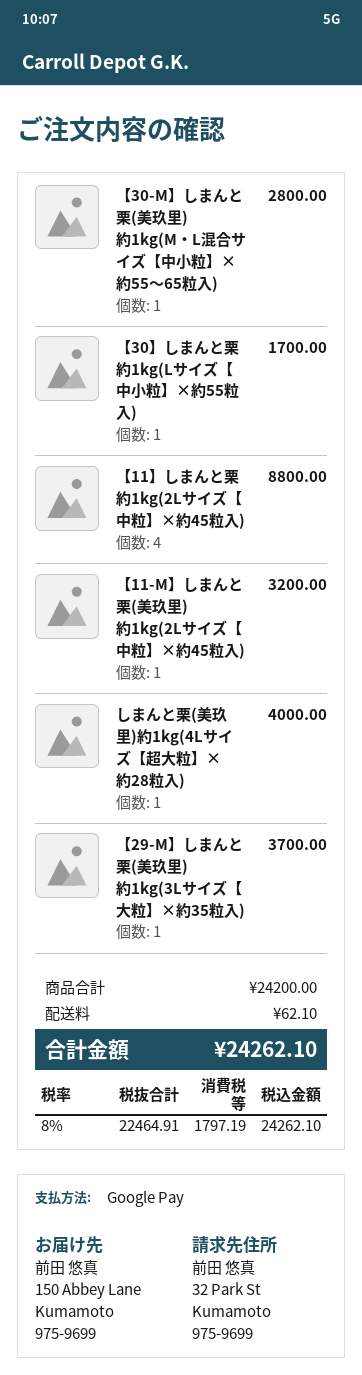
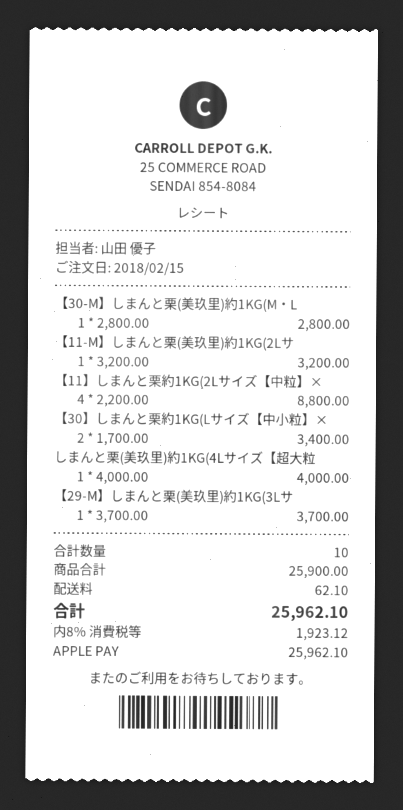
payment method: Google Pay -> Apple Pay
【30】しまんと栗約1kg(Lサイズ【中小粒】×約55粒入): 1 for 1700.00 -> 2 for 3400.00
subtotal: 24200.00 -> 25900.00
tax: 8% = 1797.19 -> 8% = 1923.12
total: 24262.10 -> 25962.10

